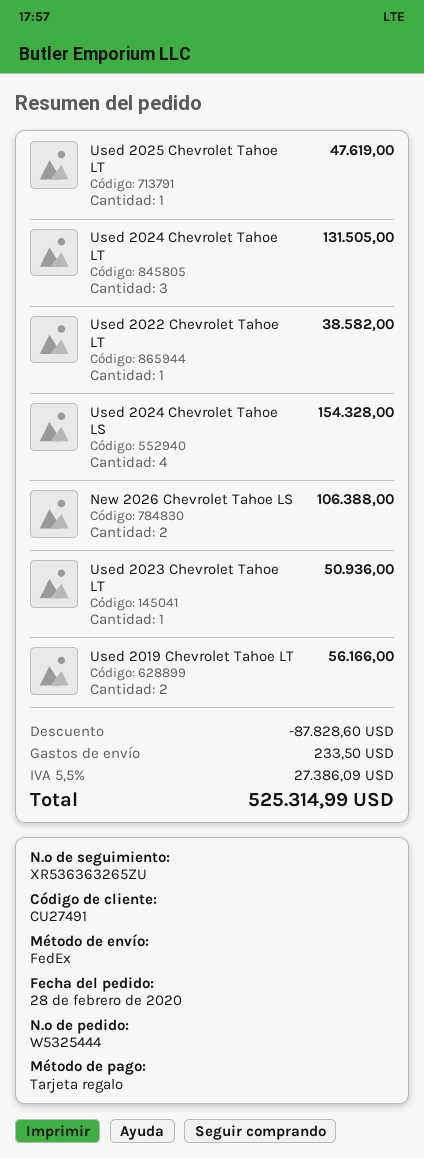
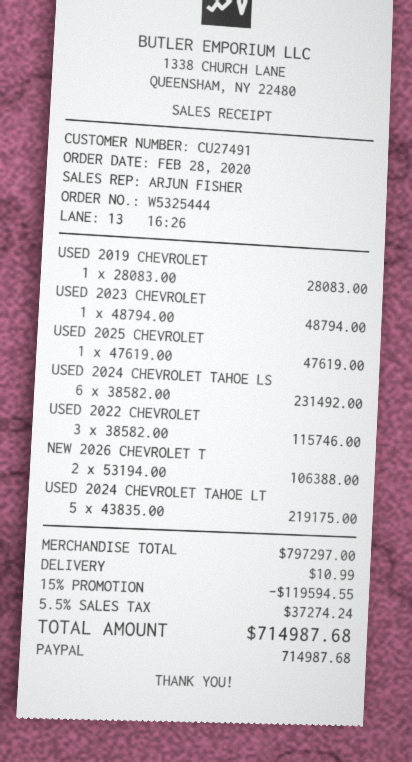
payment method: gift card -> PayPal
Used 2024 Chevrolet Tahoe LT: 3 for 131505.00 -> 5 for 219175.00
Used 2022 Chevrolet Tahoe LT: 1 for 38582.00 -> 3 for 115746.00
Used 2024 Chevrolet Tahoe LS: 4 for 154328.00 -> 6 for 231492.00
Used 2023 Chevrolet Tahoe LT: 1 for 50936.00 -> 1 for 48794.00
Used 2019 Chevrolet Tahoe LT: 2 for 56166.00 -> 1 for 28083.00
discount: 87828.60 -> 119594.55
shipping: 233.50 -> 10.99
tax: 5.5% = 27386.09 -> 5.5% = 37274.24
total: 525314.99 -> 714987.68

